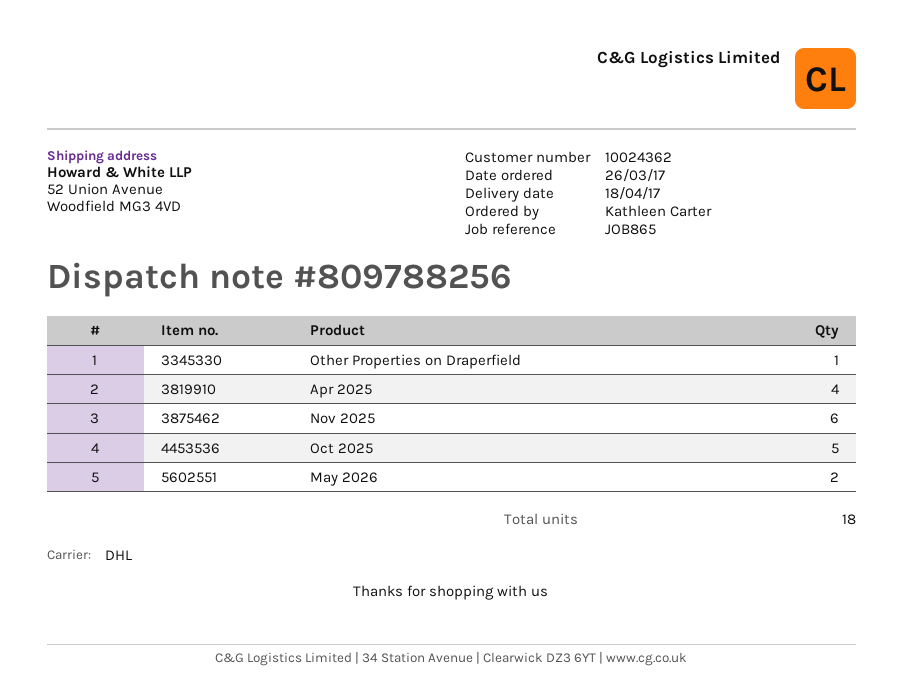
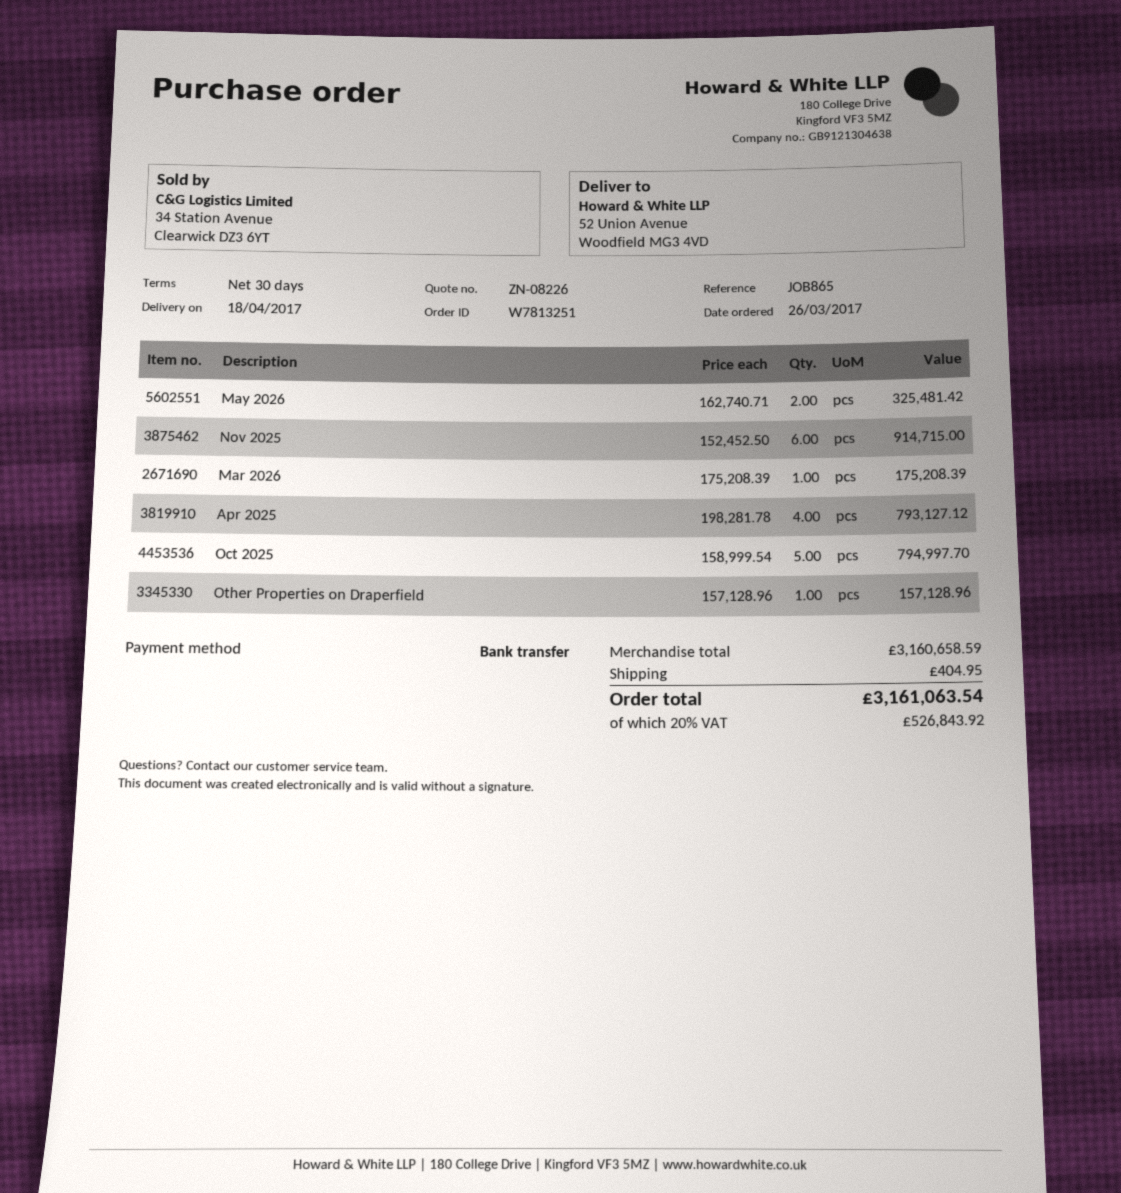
Mar 2026: none -> 1

